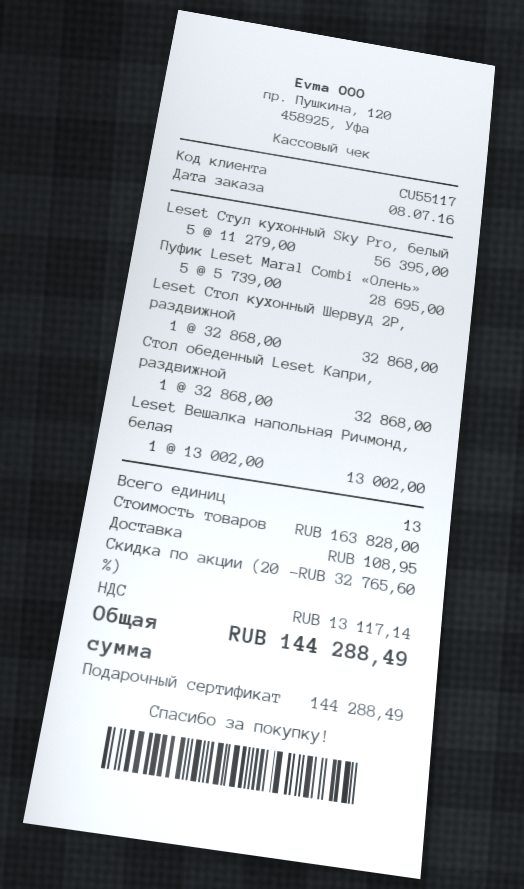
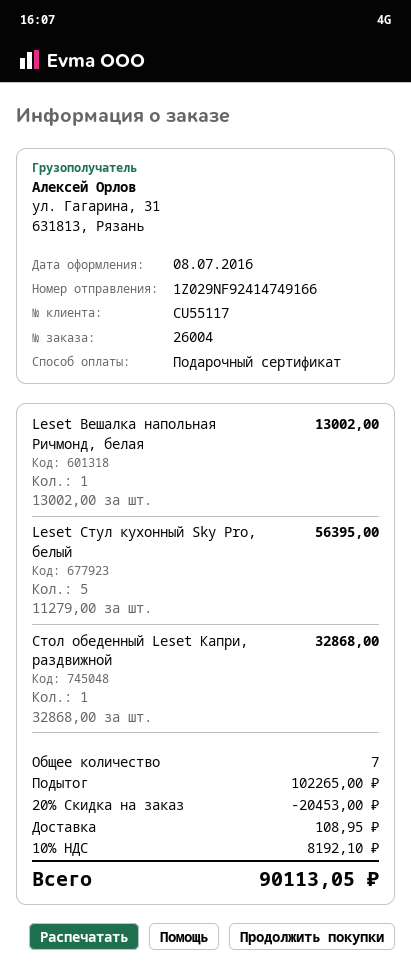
Пуфик Leset Maral Combi «Олень»: 5 x 5739.00 = 28695.00 -> none
Leset Стол кухонный Шервуд 2Р, раздвижной: 1 x 32868.00 = 32868.00 -> none
total quantity: 13 -> 7
subtotal: 163828.00 -> 102265.00
discount: 20% = 32765.60 -> 20% = 20453.00
tax: 13117.14 -> 8192.10
total: 144288.49 -> 90113.05

